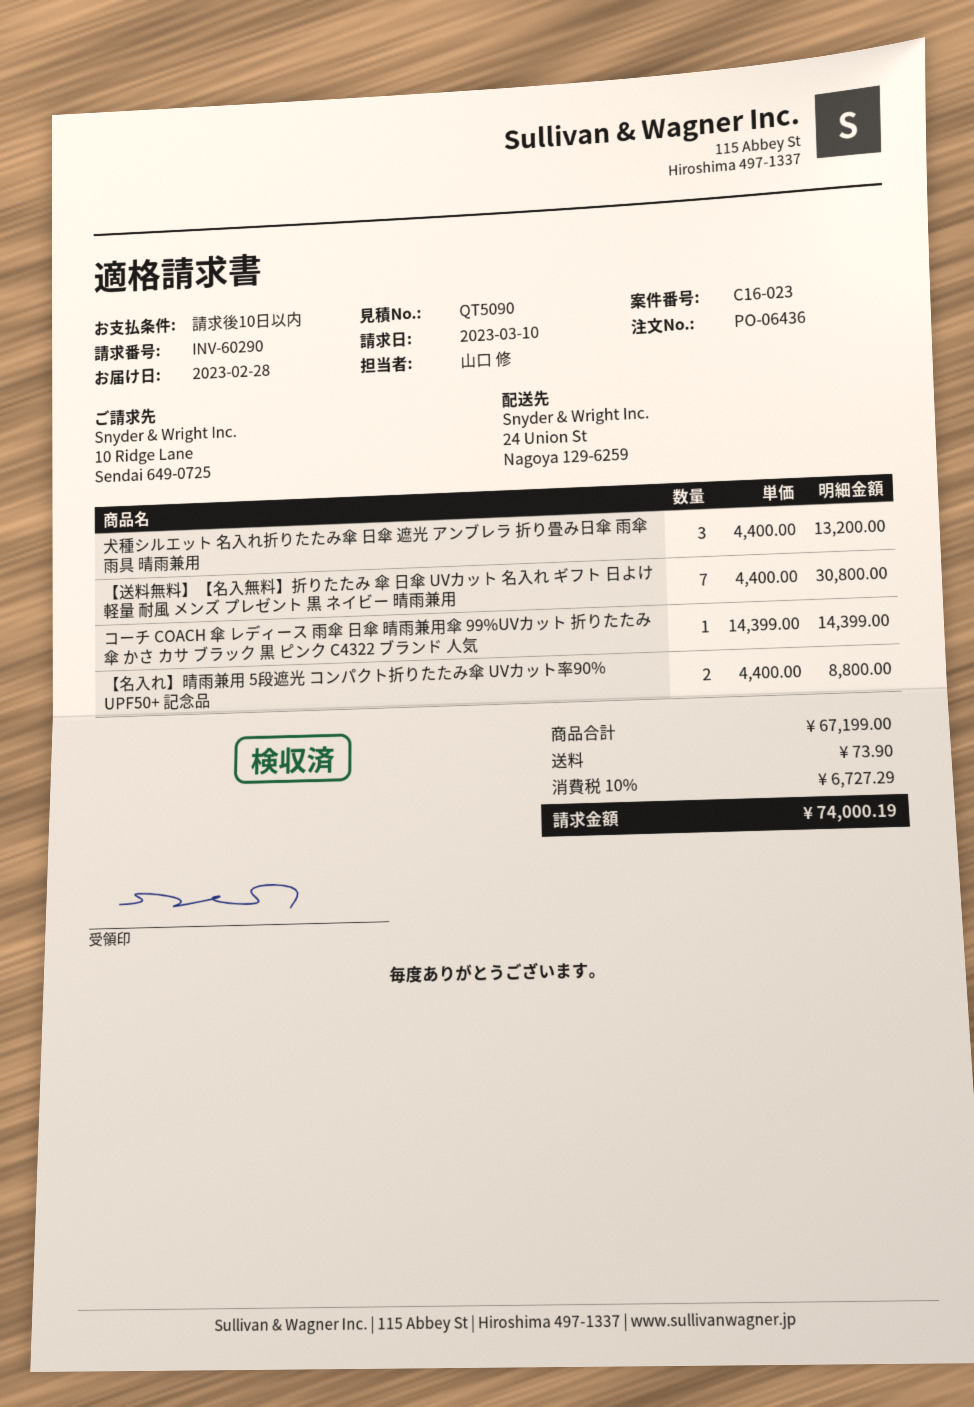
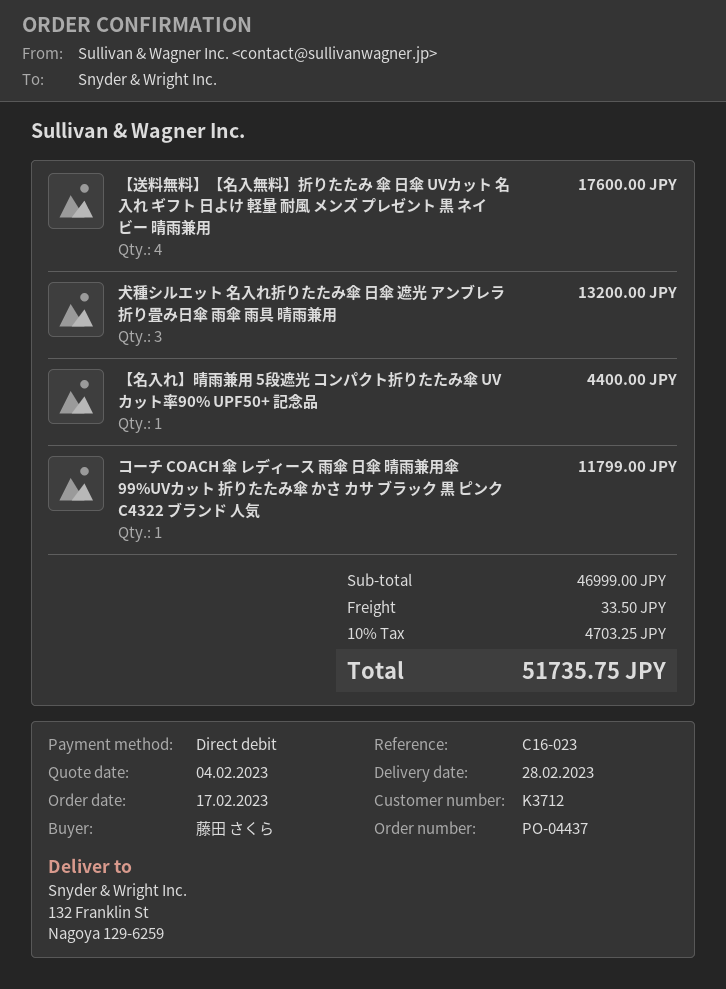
order number: PO-06436 -> PO-04437
ship to: 24 Union St, Nagoya 129-6259 -> 132 Franklin St, Nagoya 129-6259
【送料無料】【名入無料】折りたたみ 傘 日傘 UVカット 名入れ ギフト 日よけ 軽量 耐風 メンズ プレゼント 黒 ネイビー 晴雨兼用: 7 for 30800.00 -> 4 for 17600.00
コーチ COACH 傘 レディース 雨傘 日傘 晴雨兼用傘 99%UVカット 折りたたみ傘 かさ カサ ブラック 黒 ピンク C4322 ブランド 人気: 1 for 14399.00 -> 1 for 11799.00
【名入れ】晴雨兼用 5段遮光 コンパクト折りたたみ傘 UVカット率90% UPF50+ 記念品: 2 for 8800.00 -> 1 for 4400.00
subtotal: 67199.00 -> 46999.00
shipping: 73.90 -> 33.50
tax: 10% = 6727.29 -> 10% = 4703.25
total: 74000.19 -> 51735.75

